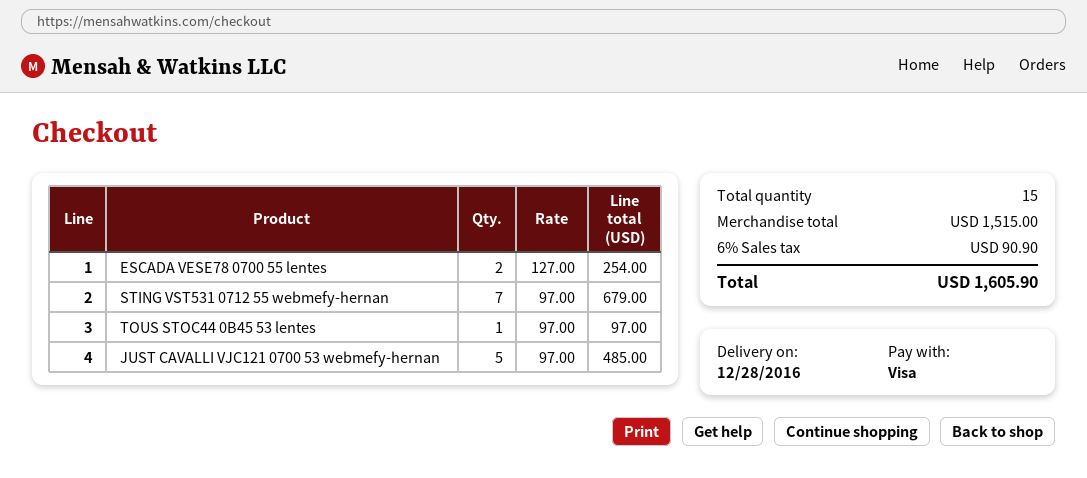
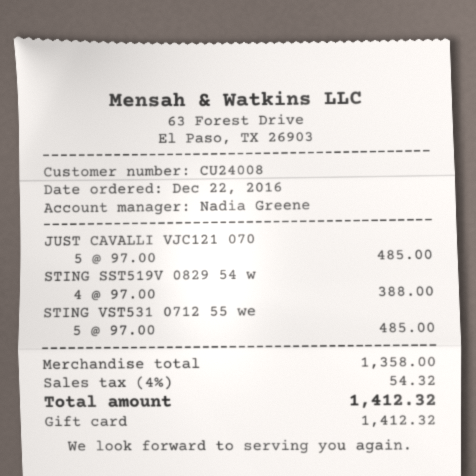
payment method: Visa -> gift card
ESCADA VESE78 0700 55 lentes: 2 x 127.00 = 254.00 -> none
STING VST531 0712 55 webmefy-hernan: 7 x 97.00 = 679.00 -> 5 x 97.00 = 485.00
TOUS STOC44 0B45 53 lentes: 1 x 97.00 = 97.00 -> none
STING SST519V 0829 54 w: none -> 4 x 97.00 = 388.00
subtotal: 1515.00 -> 1358.00
tax: 6% = 90.90 -> 4% = 54.32
total: 1605.90 -> 1412.32

